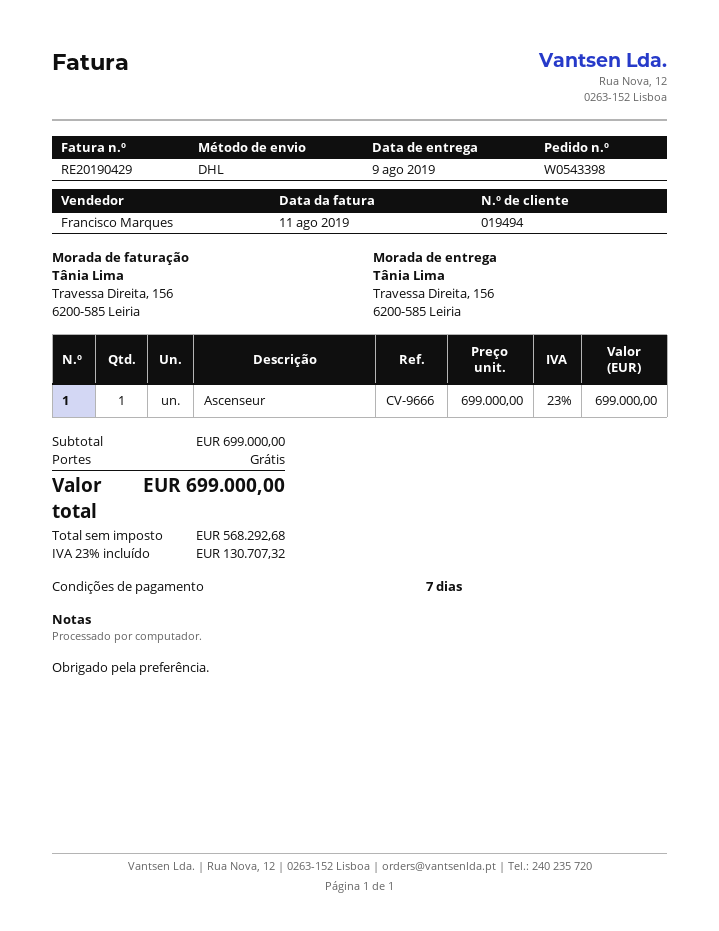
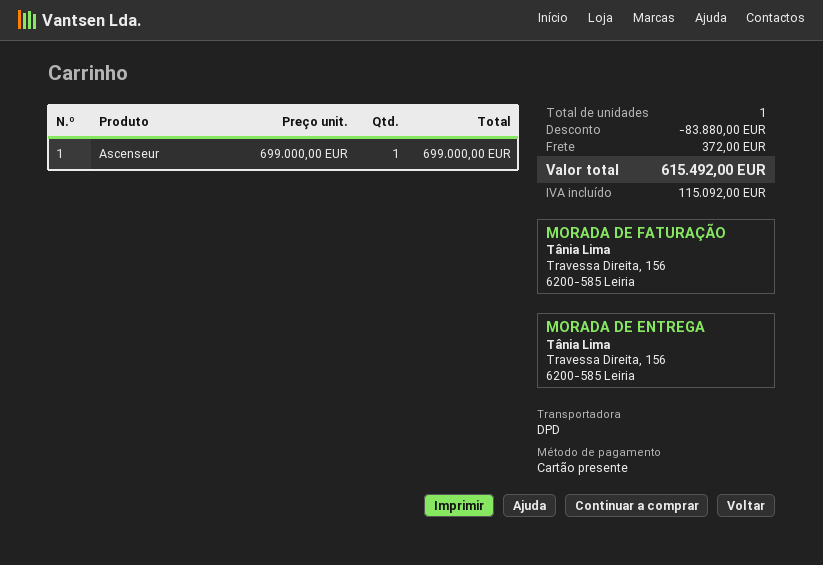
shipping method: DHL -> DPD
discount: none -> 83880.00
shipping: 0.00 -> 372.00
tax: 130707.32 -> 115092.00
total: 699000.00 -> 615492.00

